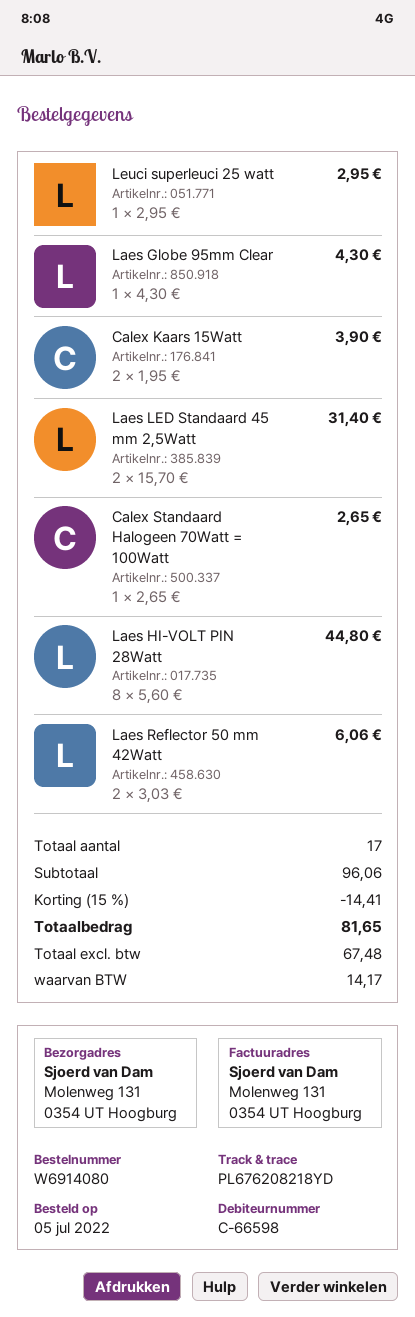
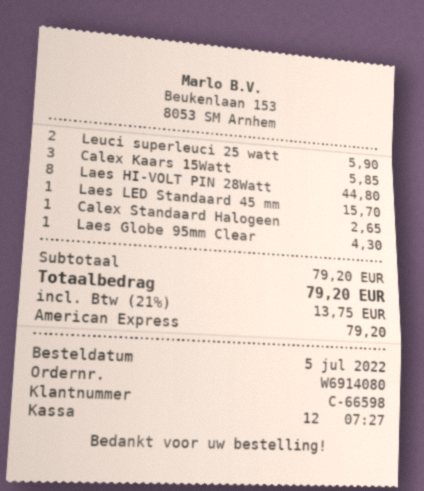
Leuci superleuci 25 watt: 1 for 2.95 -> 2 for 5.90
Calex Kaars 15Watt: 2 for 3.90 -> 3 for 5.85
Laes LED Standaard 45 mm 2,5Watt: 2 for 31.40 -> 1 for 15.70
Laes Reflector 50 mm 42Watt: 2 for 6.06 -> none
subtotal: 96.06 -> 79.20
discount: 15% = 14.41 -> none
tax: 14.17 -> 13.75
total: 81.65 -> 79.20

